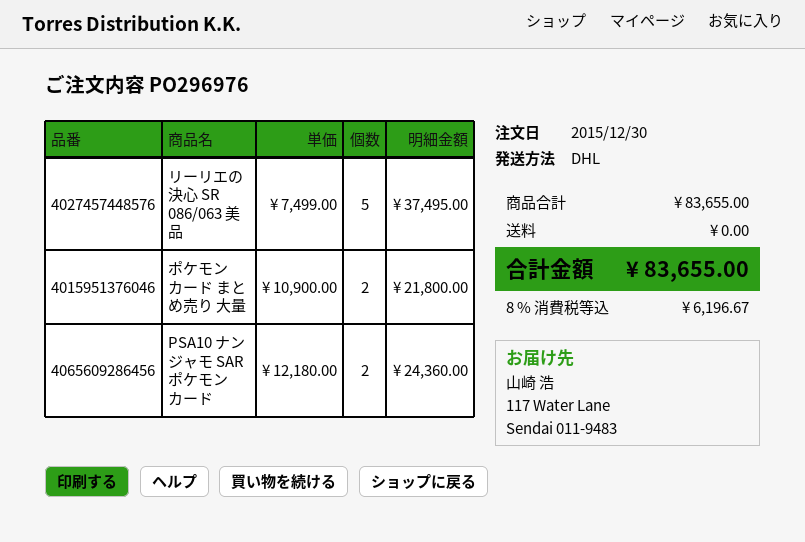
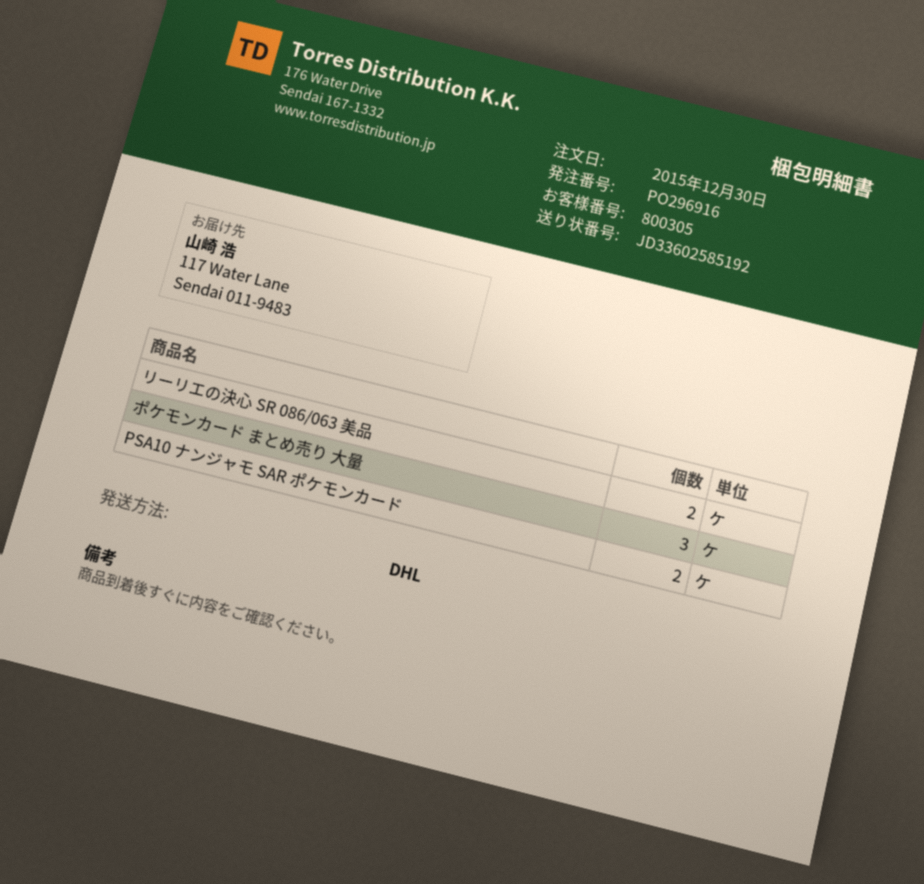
order number: PO296976 -> PO296916
リーリエの決心 SR 086/063 美品: 5 -> 2
ポケモンカード まとめ売り 大量: 2 -> 3

